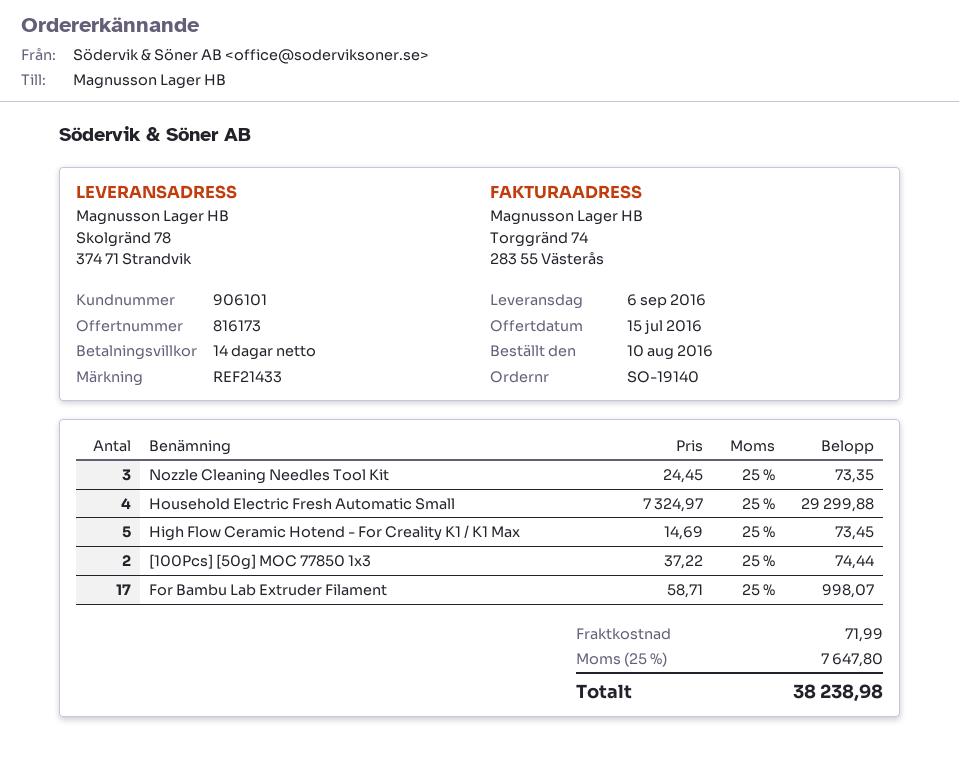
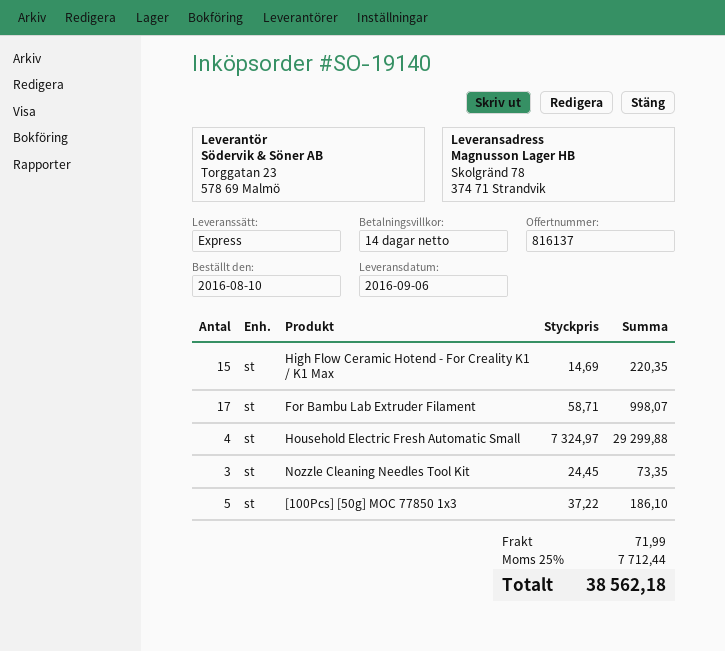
quote number: 816173 -> 816137
High Flow Ceramic Hotend - For Creality K1 / K1 Max: 5 x 14.69 = 73.45 -> 15 x 14.69 = 220.35
[100Pcs] [50g] MOC 77850 1x3: 2 x 37.22 = 74.44 -> 5 x 37.22 = 186.10
tax: 25% = 7647.80 -> 25% = 7712.44
total: 38238.98 -> 38562.18

